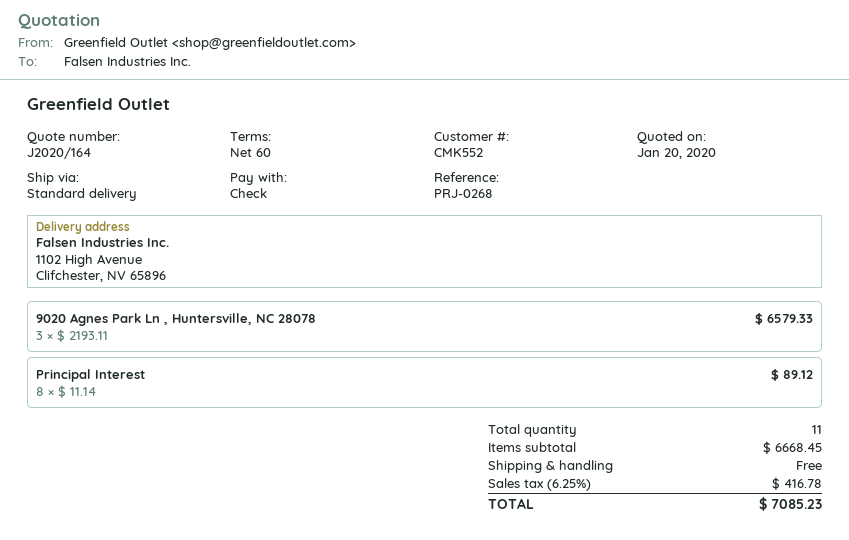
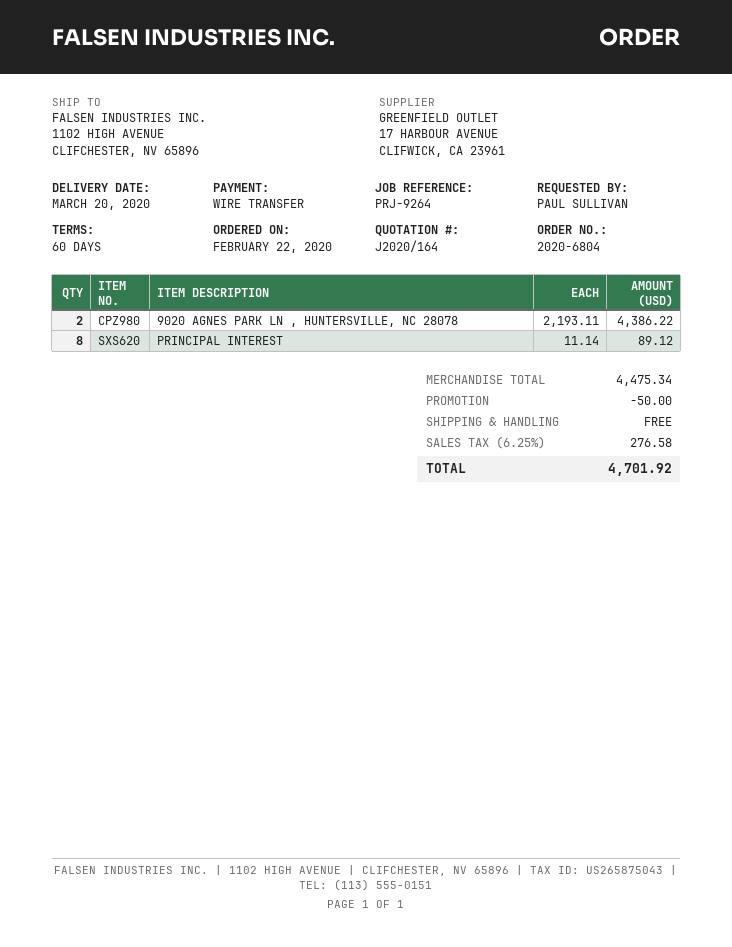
reference: PRJ-0268 -> PRJ-9264
payment method: cheque -> bank transfer
9020 Agnes Park Ln , Huntersville, NC 28078: 3 x 2193.11 = 6579.33 -> 2 x 2193.11 = 4386.22
subtotal: 6668.45 -> 4475.34
discount: none -> 50.00
tax: 6.25% = 416.78 -> 6.25% = 276.58
total: 7085.23 -> 4701.92

